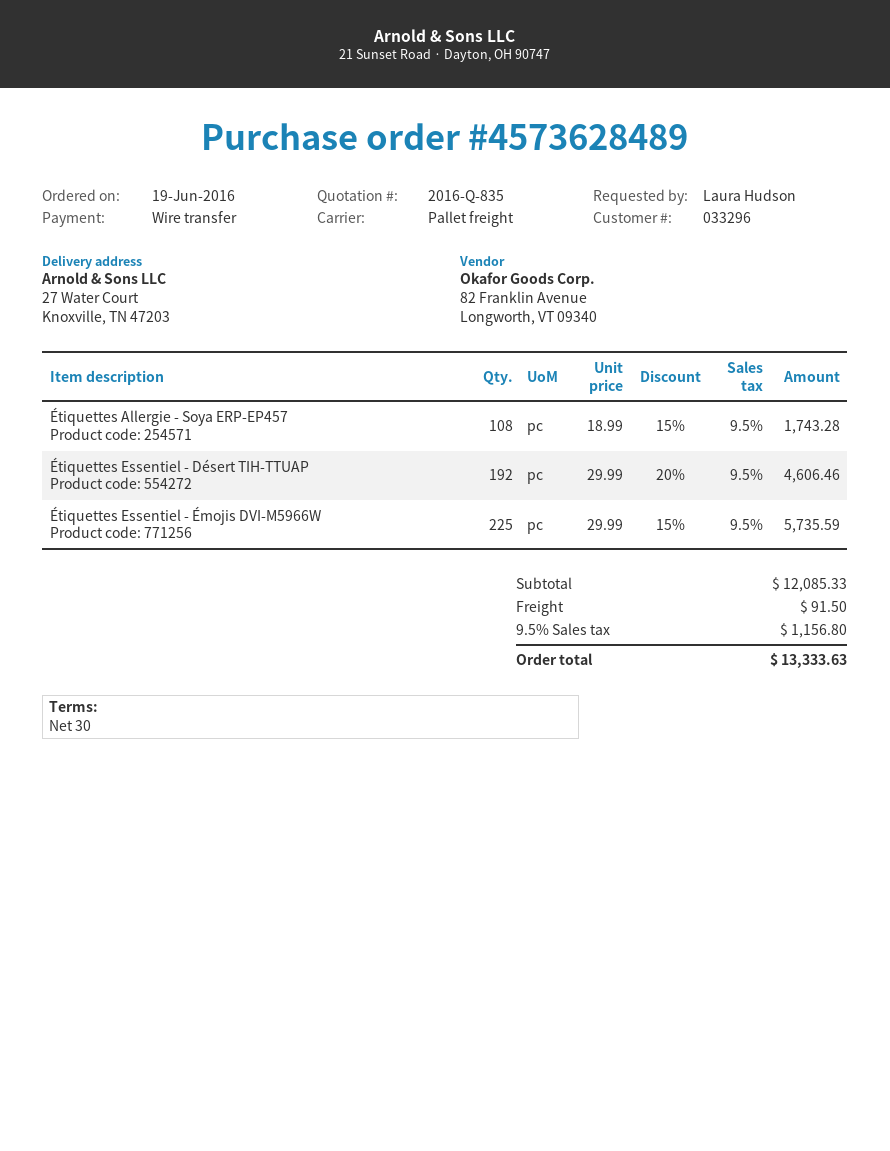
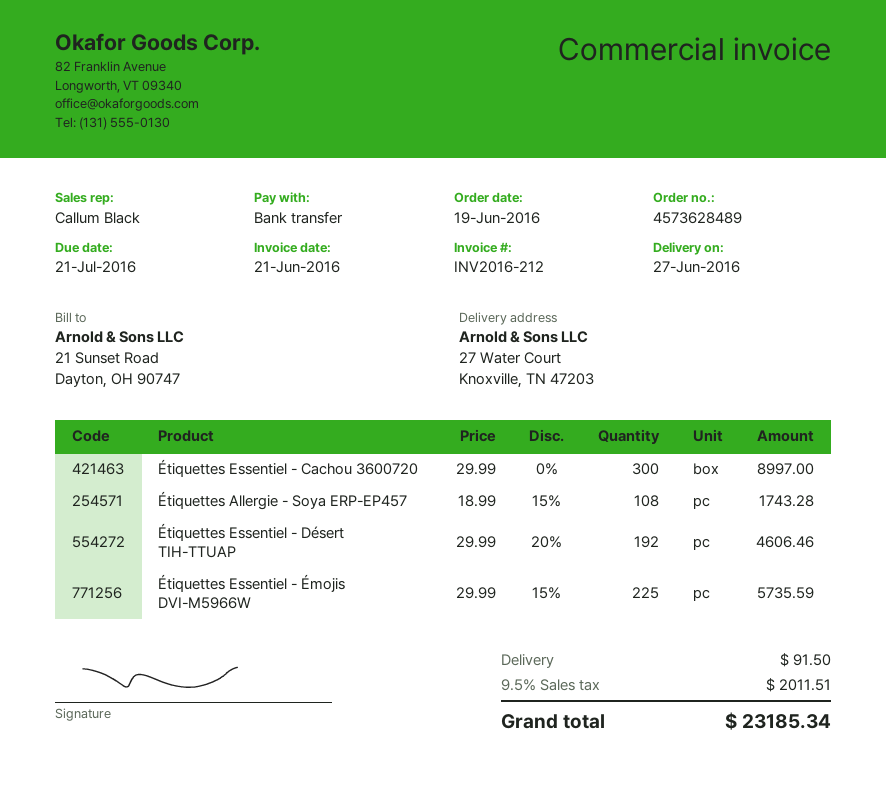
Étiquettes Essentiel - Cachou 3600720: none -> 300 x 29.99 = 8997.00
tax: 9.5% = 1156.80 -> 9.5% = 2011.51
total: 13333.63 -> 23185.34

